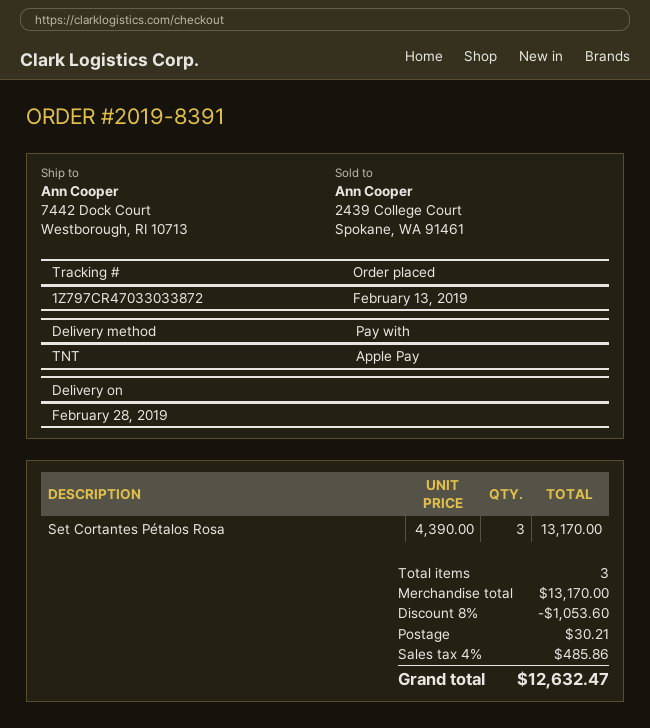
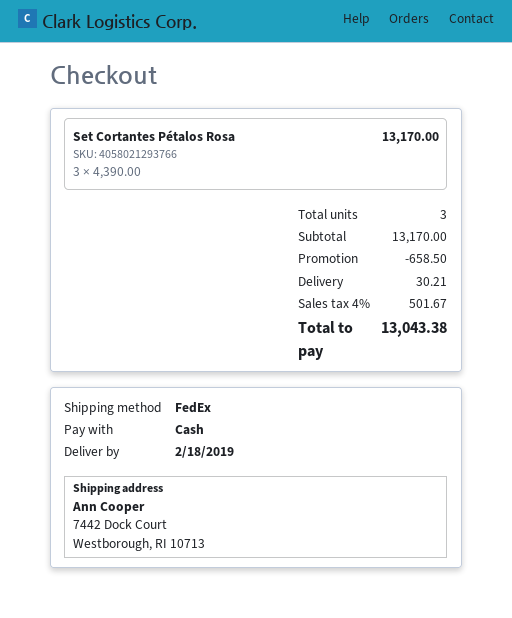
delivery date: 2019-02-28 -> 2019-02-18
payment method: Apple Pay -> cash
shipping method: TNT -> FedEx
discount: 1053.60 -> 658.50
tax: 4% = 485.86 -> 4% = 501.67
total: 12632.47 -> 13043.38

